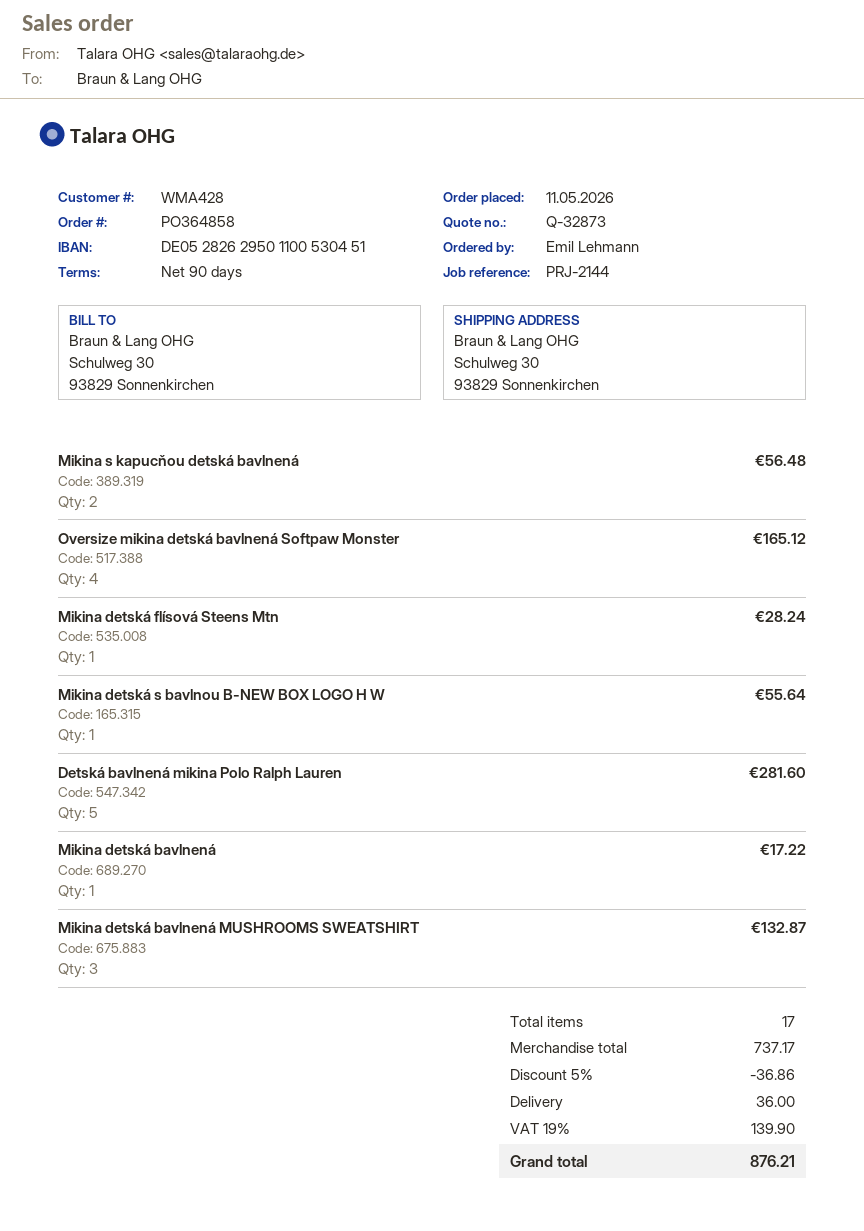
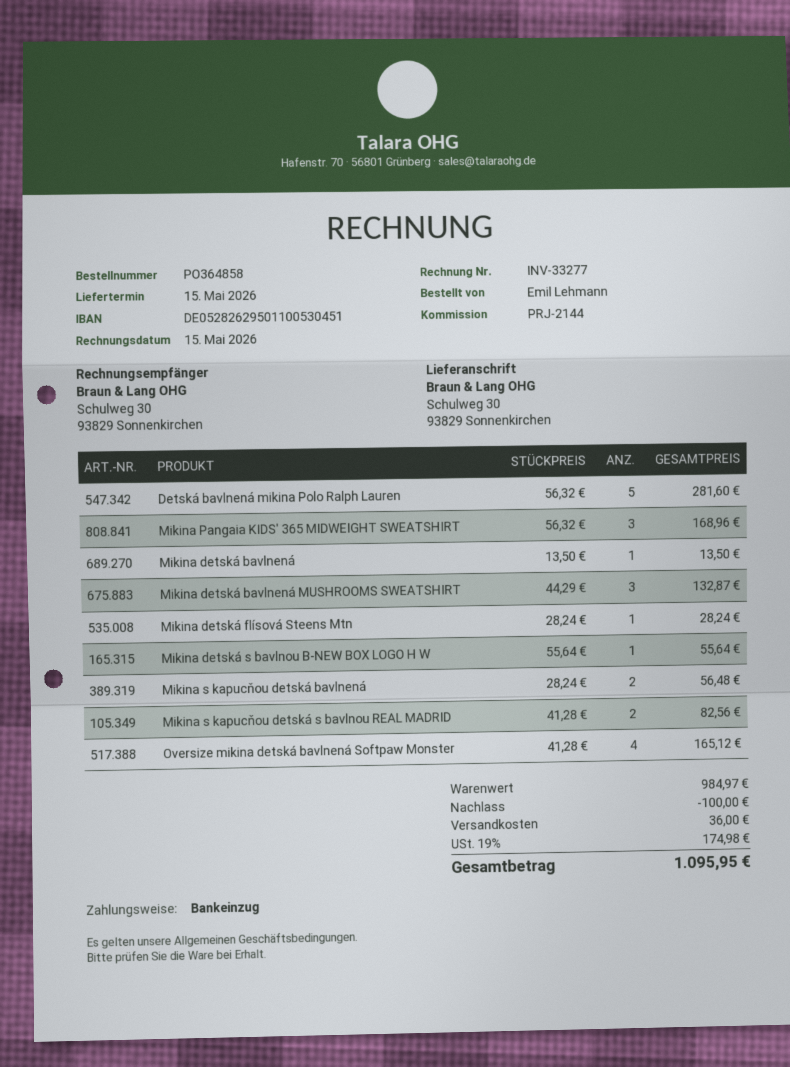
Mikina detská bavlnená: 1 for 17.22 -> 1 for 13.50
Mikina Pangaia KIDS' 365 MIDWEIGHT SWEATSHIRT: none -> 3 for 168.96
Mikina s kapucňou detská s bavlnou REAL MADRID: none -> 2 for 82.56
subtotal: 737.17 -> 984.97
discount: 36.86 -> 100.00
tax: 19% = 139.90 -> 19% = 174.98
total: 876.21 -> 1095.95

